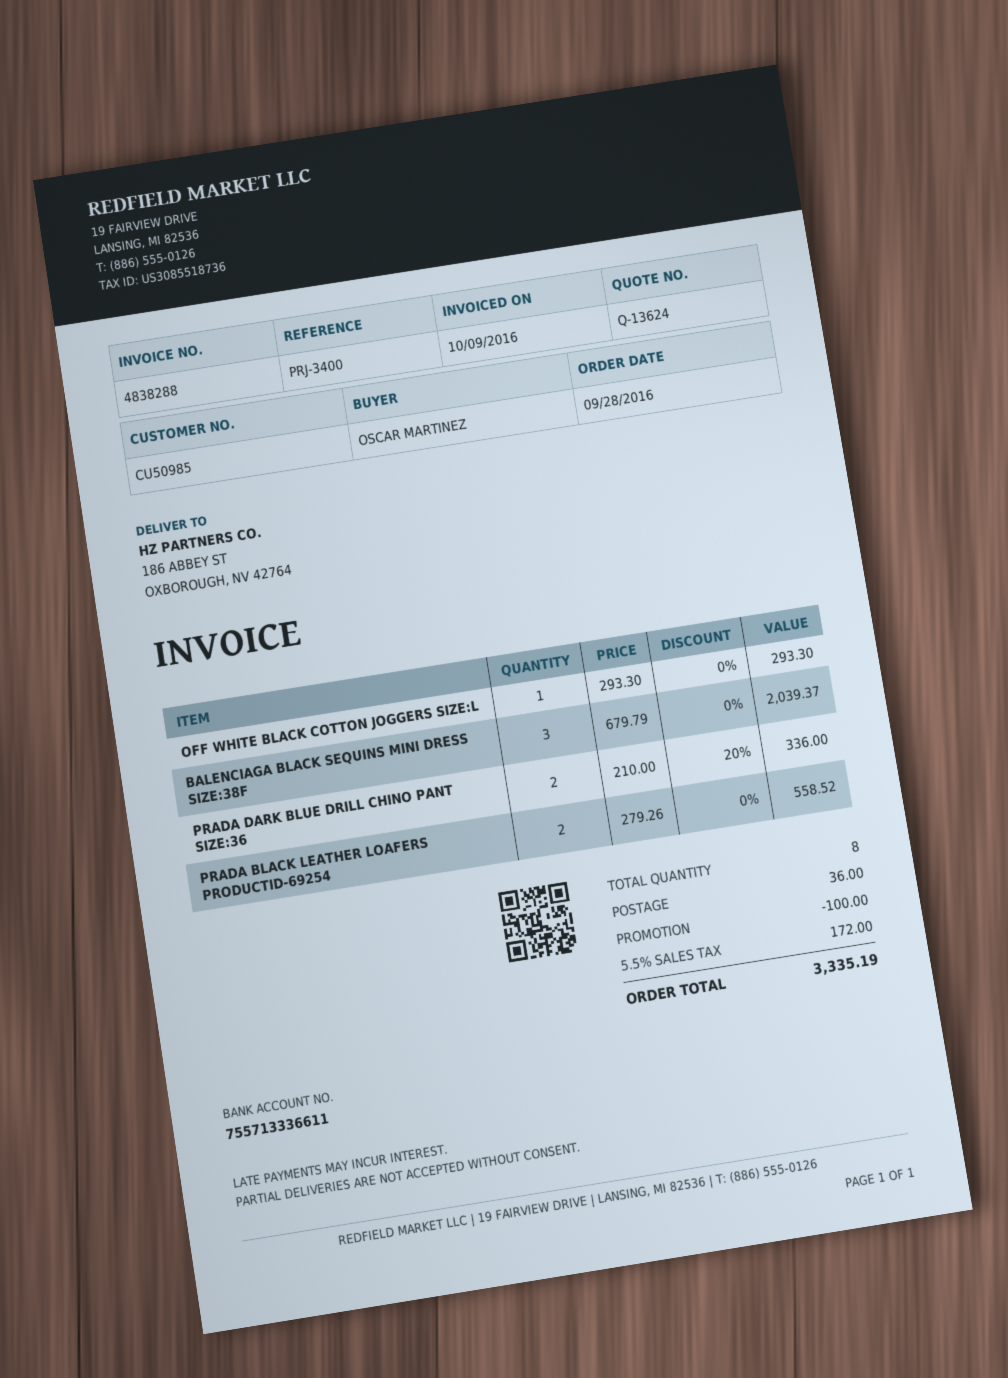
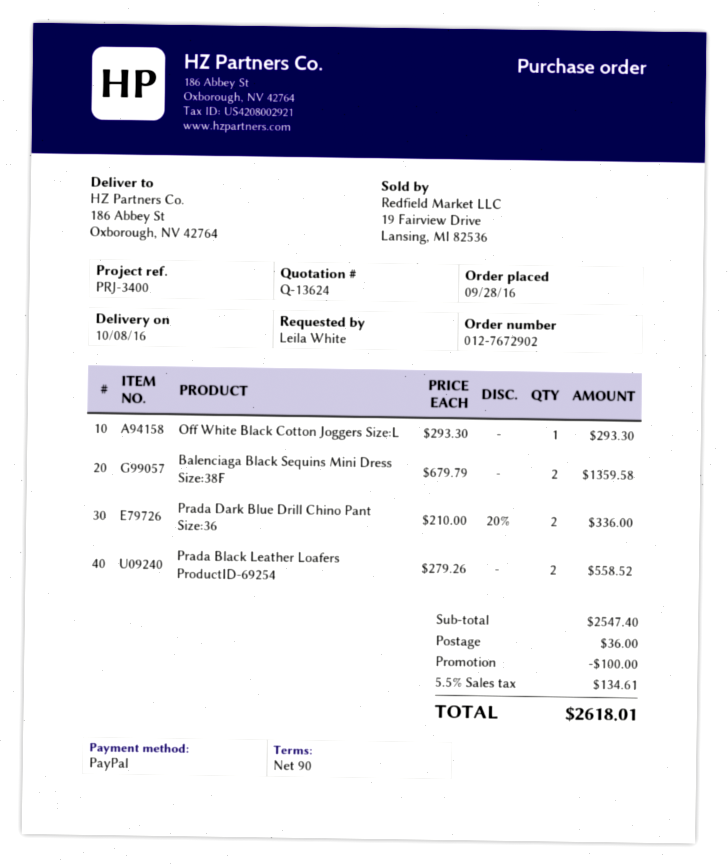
ordered by: OSCAR MARTINEZ -> Leila White
BALENCIAGA BLACK SEQUINS MINI DRESS SIZE:38F: 3 x 679.79 = 2039.37 -> 2 x 679.79 = 1359.58
tax: 5.5% = 172.00 -> 5.5% = 134.61
total: 3335.19 -> 2618.01

